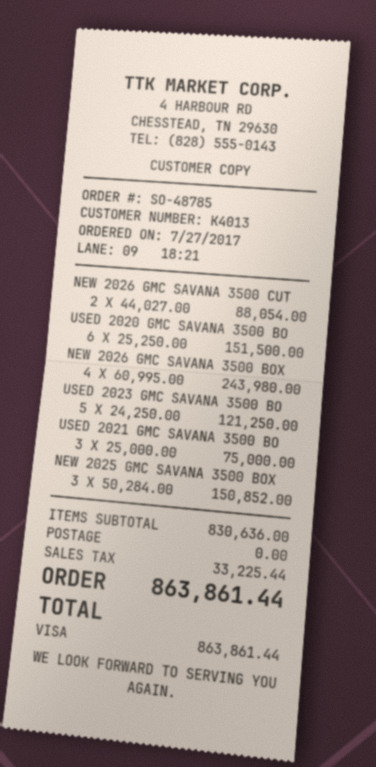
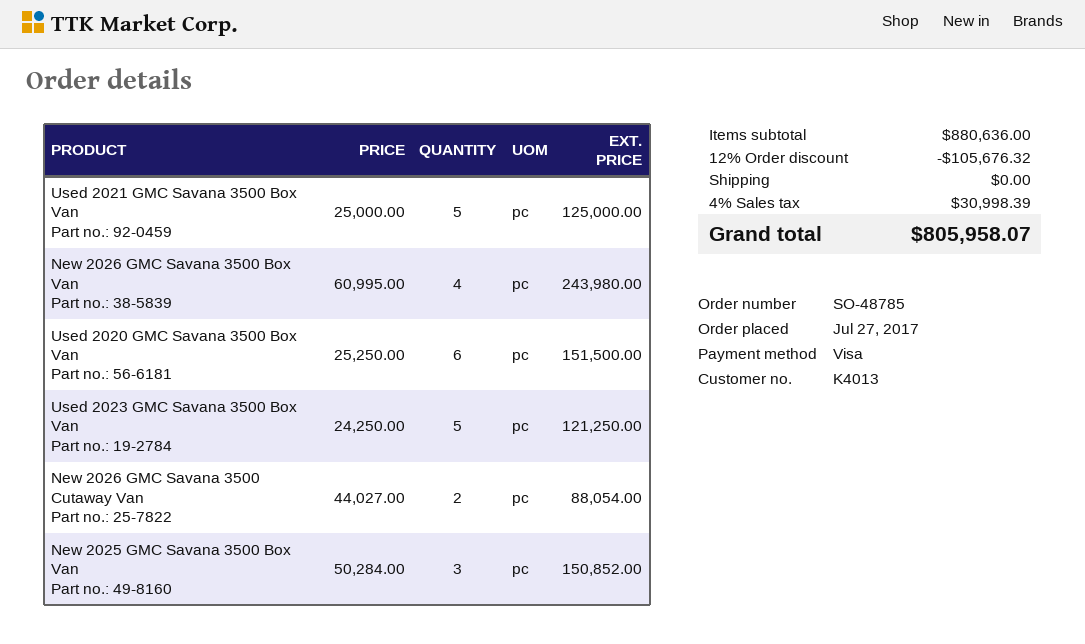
USED 2021 GMC SAVANA 3500 BO: 3 x 25000.00 = 75000.00 -> 5 x 25000.00 = 125000.00
subtotal: 830636.00 -> 880636.00
discount: none -> 12% = 105676.32
tax: 33225.44 -> 30998.39
total: 863861.44 -> 805958.07

